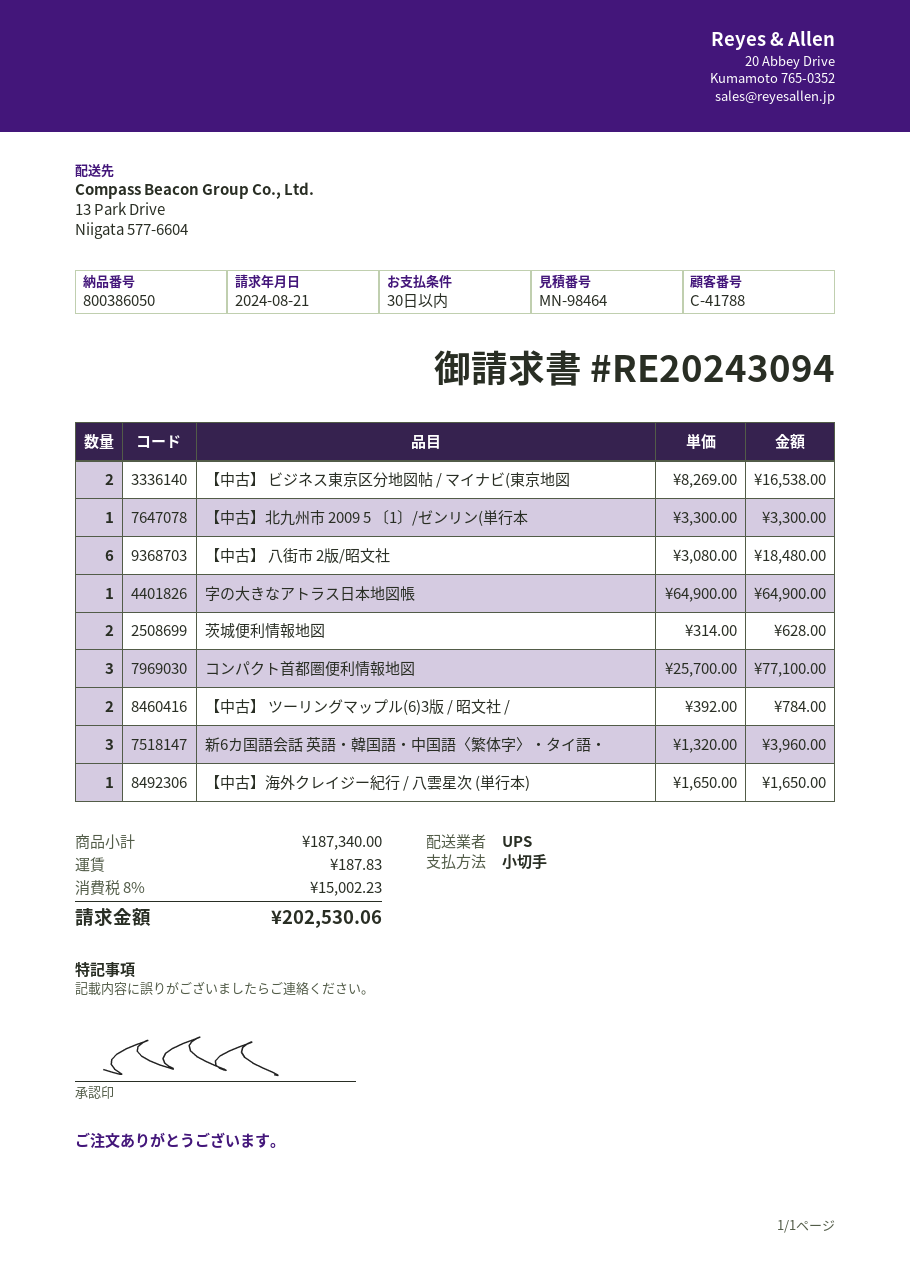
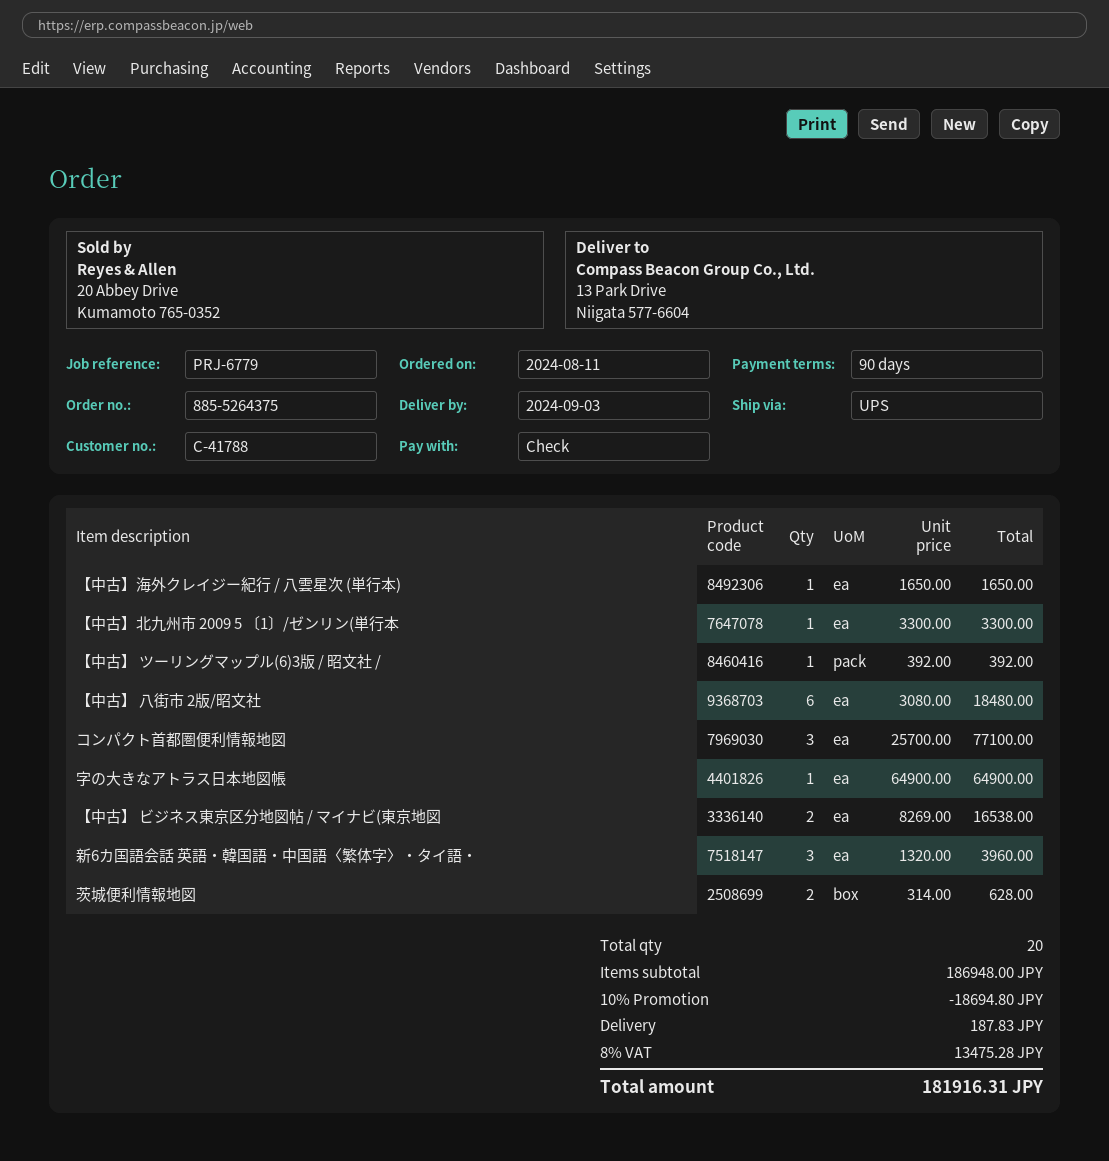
payment terms: 30 days -> 90 days
【中古】 ツーリングマップル(6)3版 / 昭文社 /: 2 x 392.00 = 784.00 -> 1 x 392.00 = 392.00
subtotal: 187340.00 -> 186948.00
discount: none -> 10% = 18694.80
tax: 8% = 15002.23 -> 8% = 13475.28
total: 202530.06 -> 181916.31

